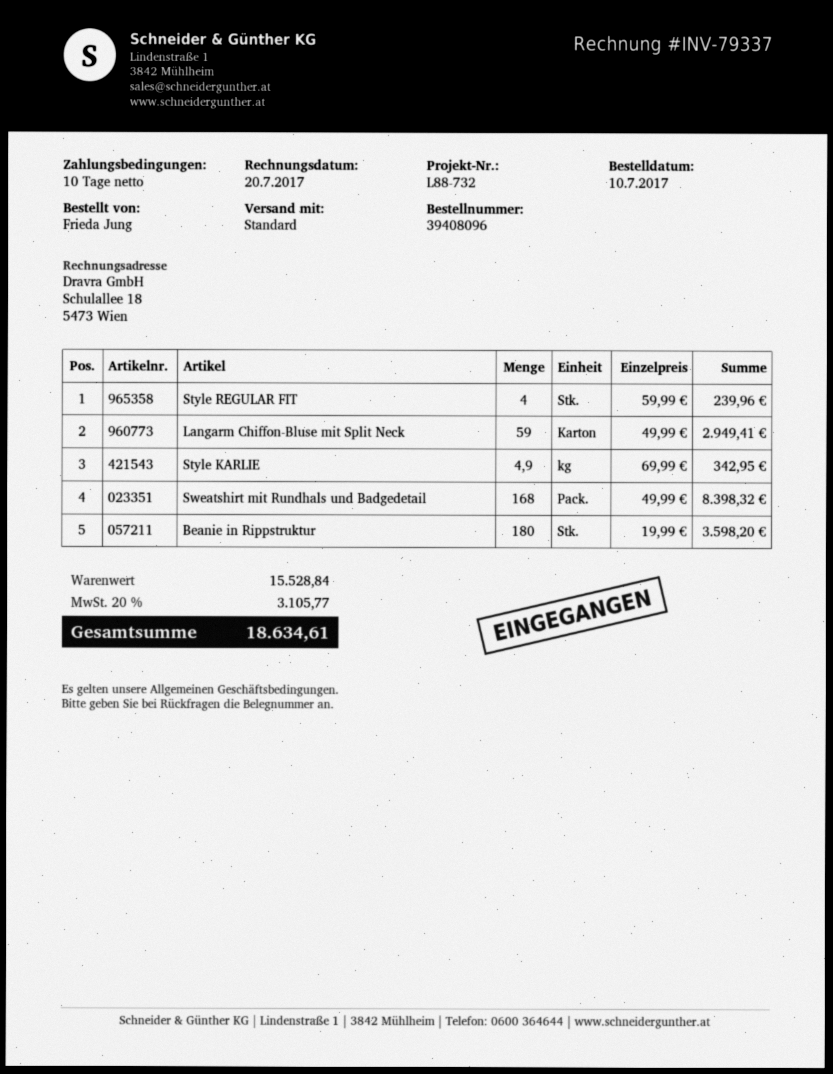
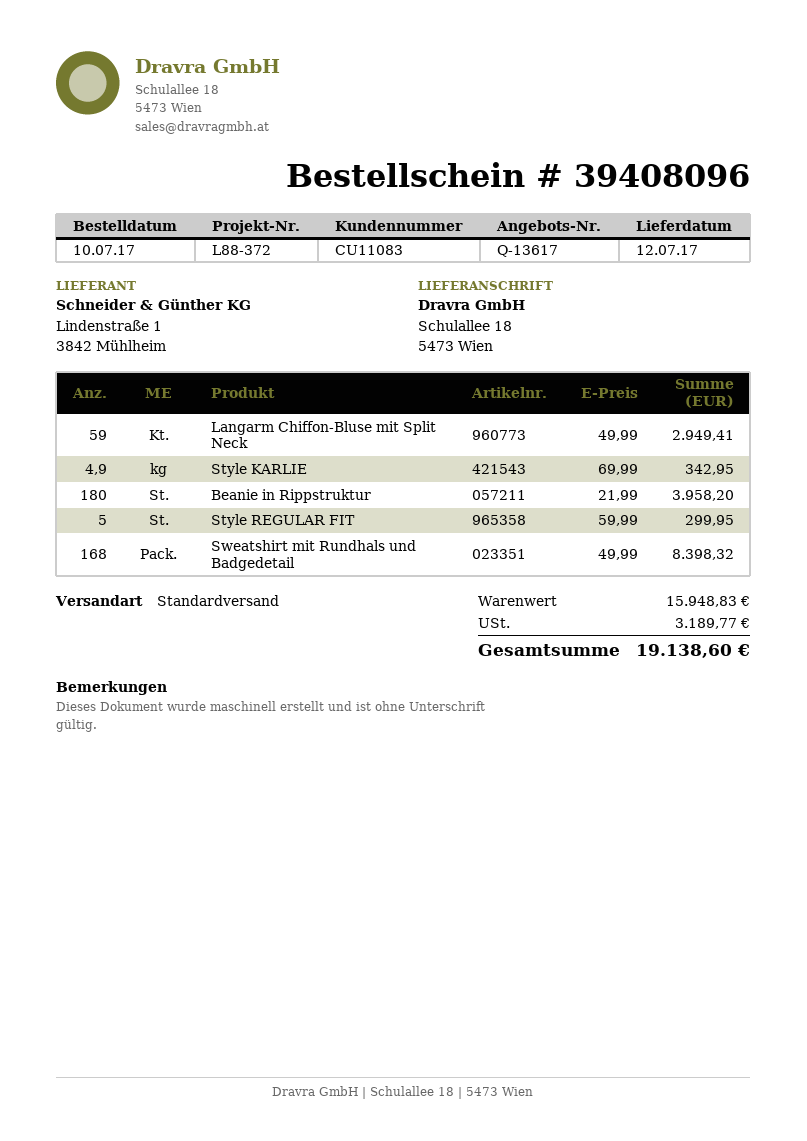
reference: L88-732 -> L88-372
Style REGULAR FIT: 4 x 59.99 = 239.96 -> 5 x 59.99 = 299.95
Beanie in Rippstruktur: 180 x 19.99 = 3598.20 -> 180 x 21.99 = 3958.20
subtotal: 15528.84 -> 15948.83
tax: 3105.77 -> 3189.77
total: 18634.61 -> 19138.60

